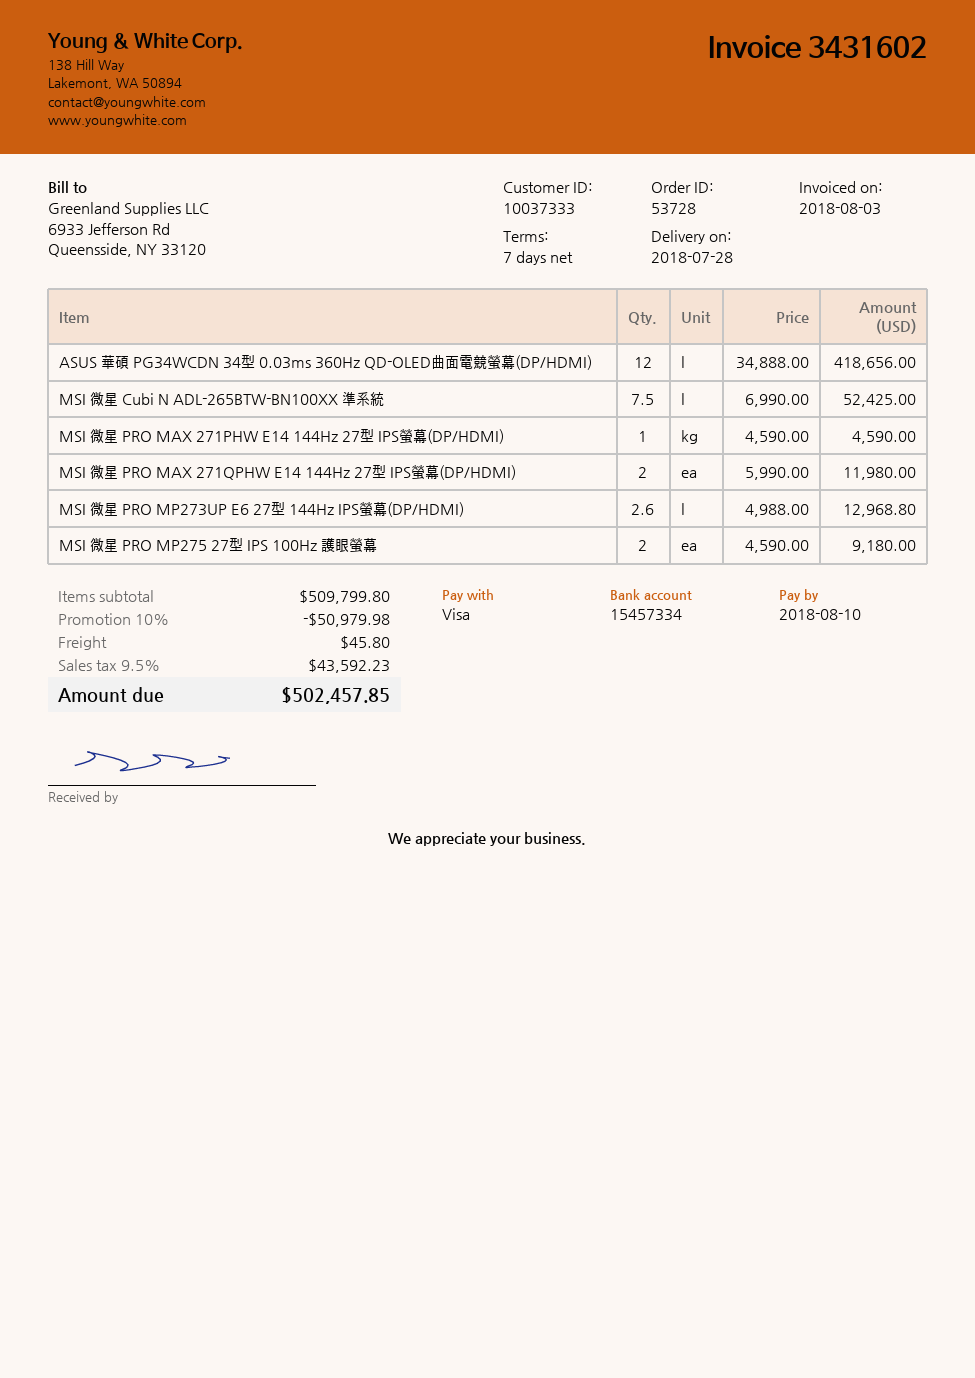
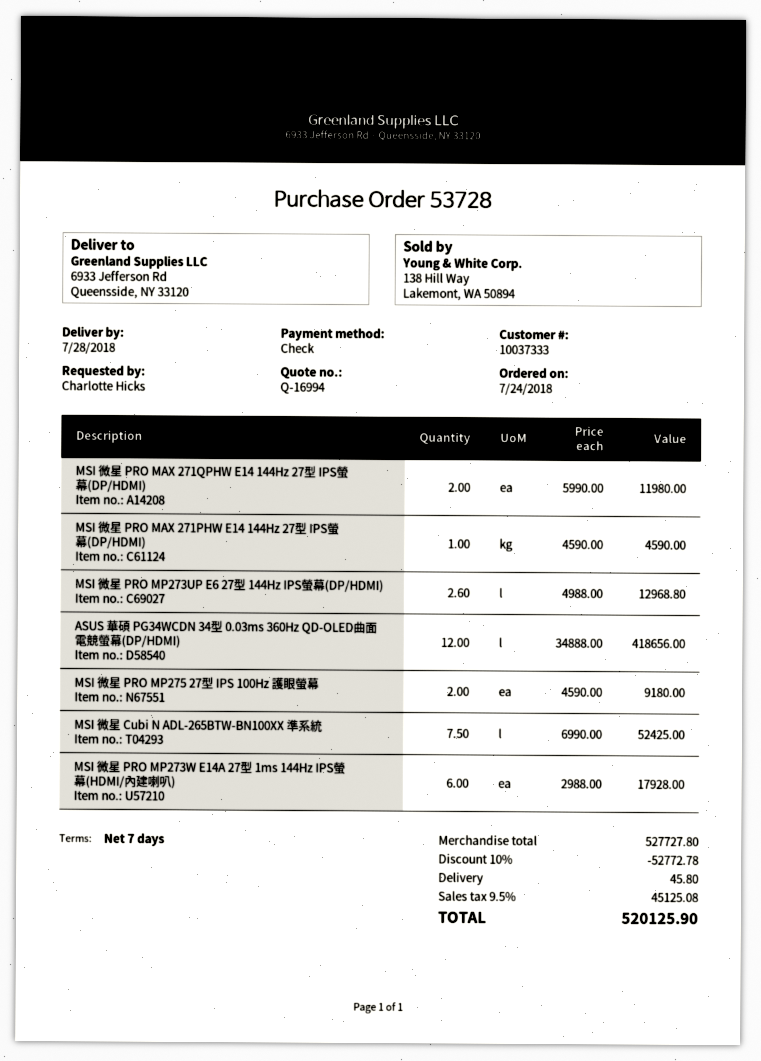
payment method: Visa -> cheque
MSI 微星 PRO MP273W E14A 27型 1ms 144Hz IPS螢幕(HDMI/內建喇叭): none -> 6 x 2988.00 = 17928.00
subtotal: 509799.80 -> 527727.80
discount: 10% = 50979.98 -> 10% = 52772.78
tax: 9.5% = 43592.23 -> 9.5% = 45125.08
total: 502457.85 -> 520125.90

